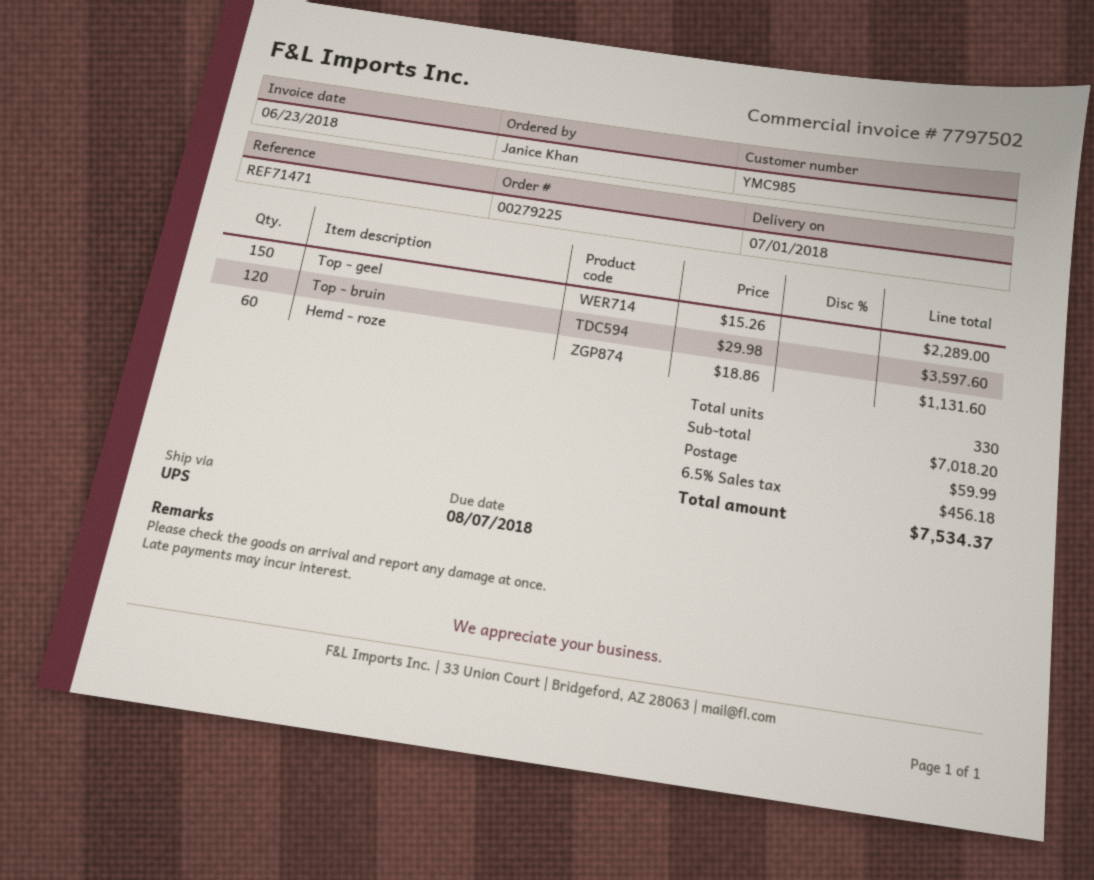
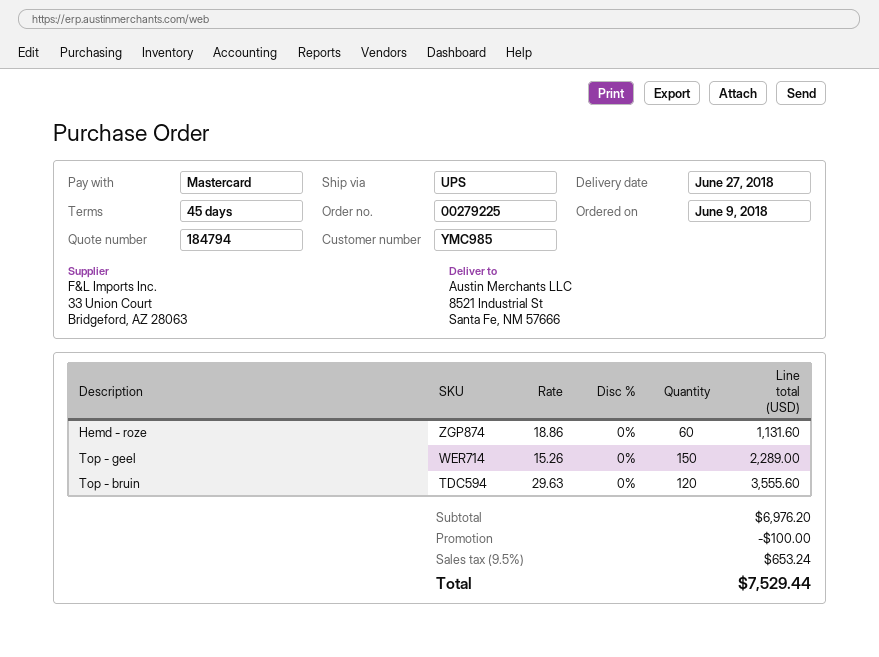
delivery date: 2018-07-01 -> 2018-06-27
Top - bruin: 120 x 29.98 = 3597.60 -> 120 x 29.63 = 3555.60
subtotal: 7018.20 -> 6976.20
discount: none -> 100.00
shipping: 59.99 -> none
tax: 6.5% = 456.18 -> 9.5% = 653.24
total: 7534.37 -> 7529.44

